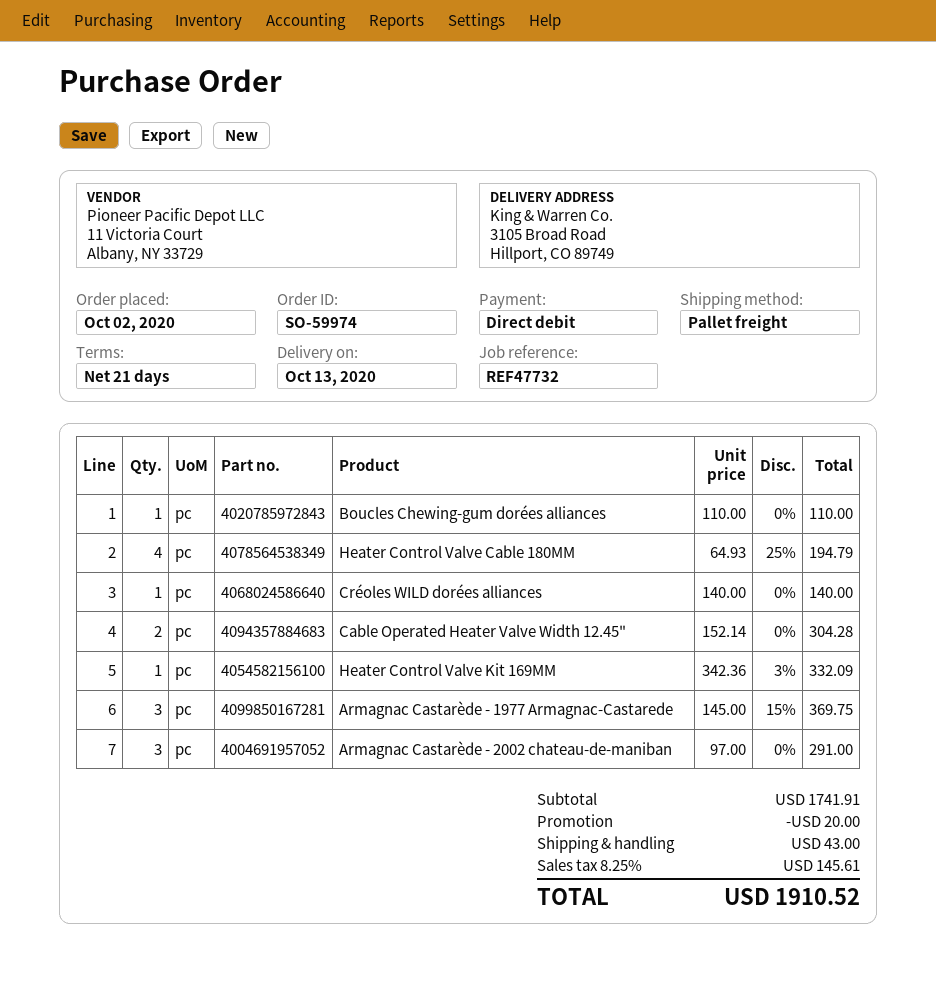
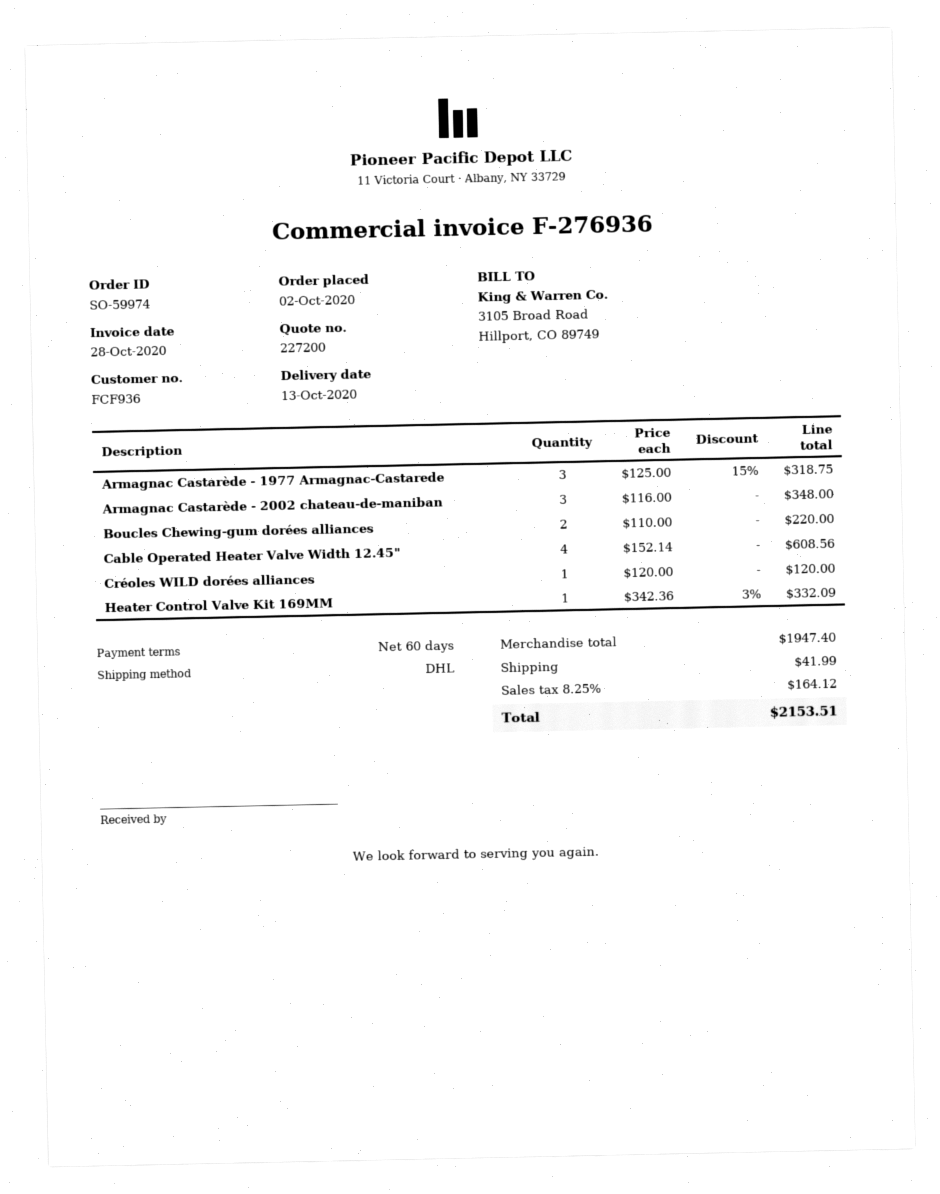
payment terms: 21 days -> 60 days
shipping method: pallet freight -> DHL
Boucles Chewing-gum dorées alliances: 1 x 110.00 = 110.00 -> 2 x 110.00 = 220.00
Heater Control Valve Cable 180MM: 4 x 64.93 - 25% = 194.79 -> none
Créoles WILD dorées alliances: 1 x 140.00 = 140.00 -> 1 x 120.00 = 120.00
Cable Operated Heater Valve Width 12.45": 2 x 152.14 = 304.28 -> 4 x 152.14 = 608.56
Armagnac Castarède - 1977 Armagnac-Castarede: 3 x 145.00 - 15% = 369.75 -> 3 x 125.00 - 15% = 318.75
Armagnac Castarède - 2002 chateau-de-maniban: 3 x 97.00 = 291.00 -> 3 x 116.00 = 348.00
subtotal: 1741.91 -> 1947.40
discount: 20.00 -> none
shipping: 43.00 -> 41.99
tax: 8.25% = 145.61 -> 8.25% = 164.12
total: 1910.52 -> 2153.51

